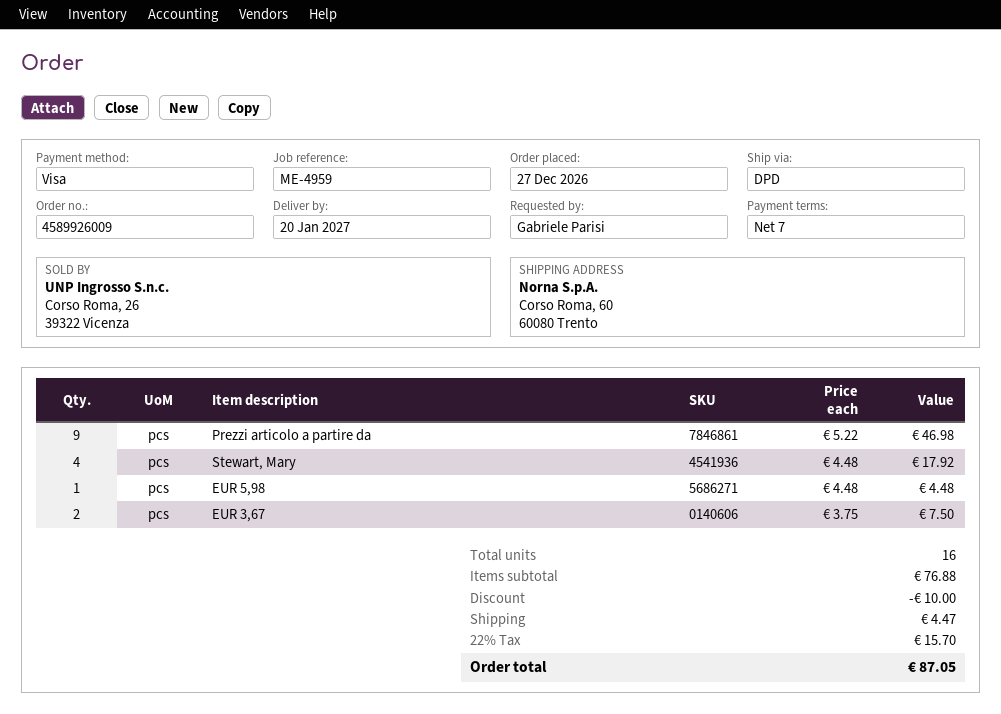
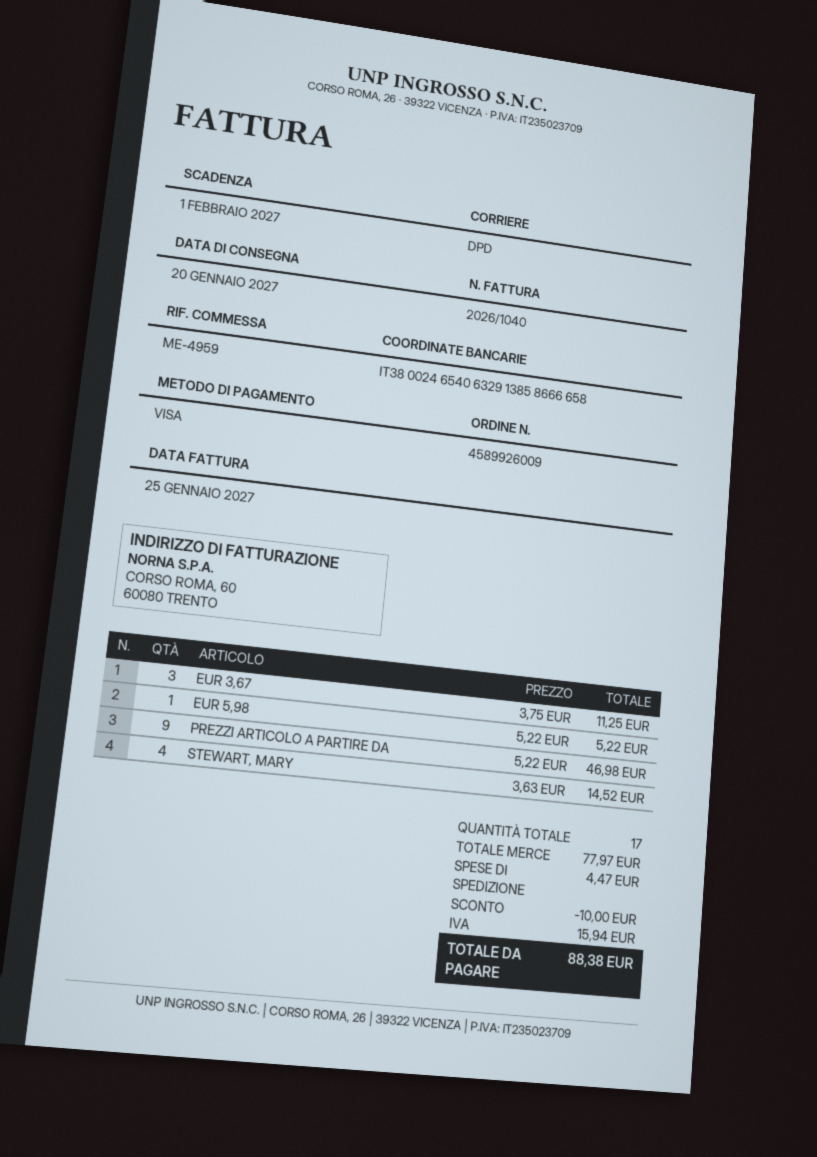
Stewart, Mary: 4 x 4.48 = 17.92 -> 4 x 3.63 = 14.52
EUR 5,98: 1 x 4.48 = 4.48 -> 1 x 5.22 = 5.22
EUR 3,67: 2 x 3.75 = 7.50 -> 3 x 3.75 = 11.25
total quantity: 16 -> 17
subtotal: 76.88 -> 77.97
tax: 15.70 -> 15.94
total: 87.05 -> 88.38

